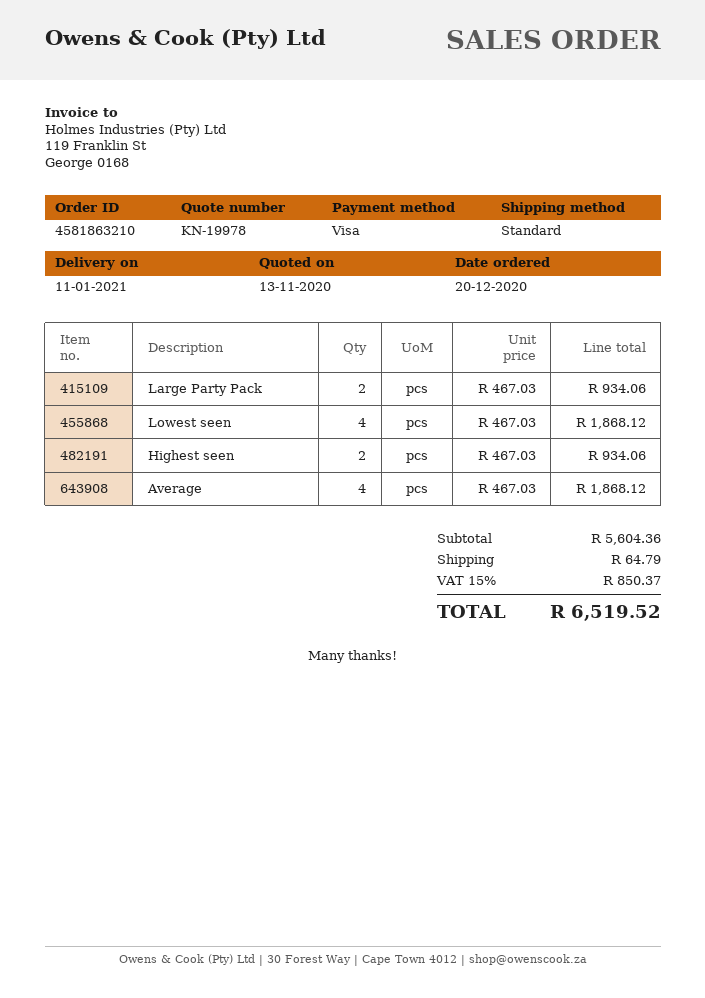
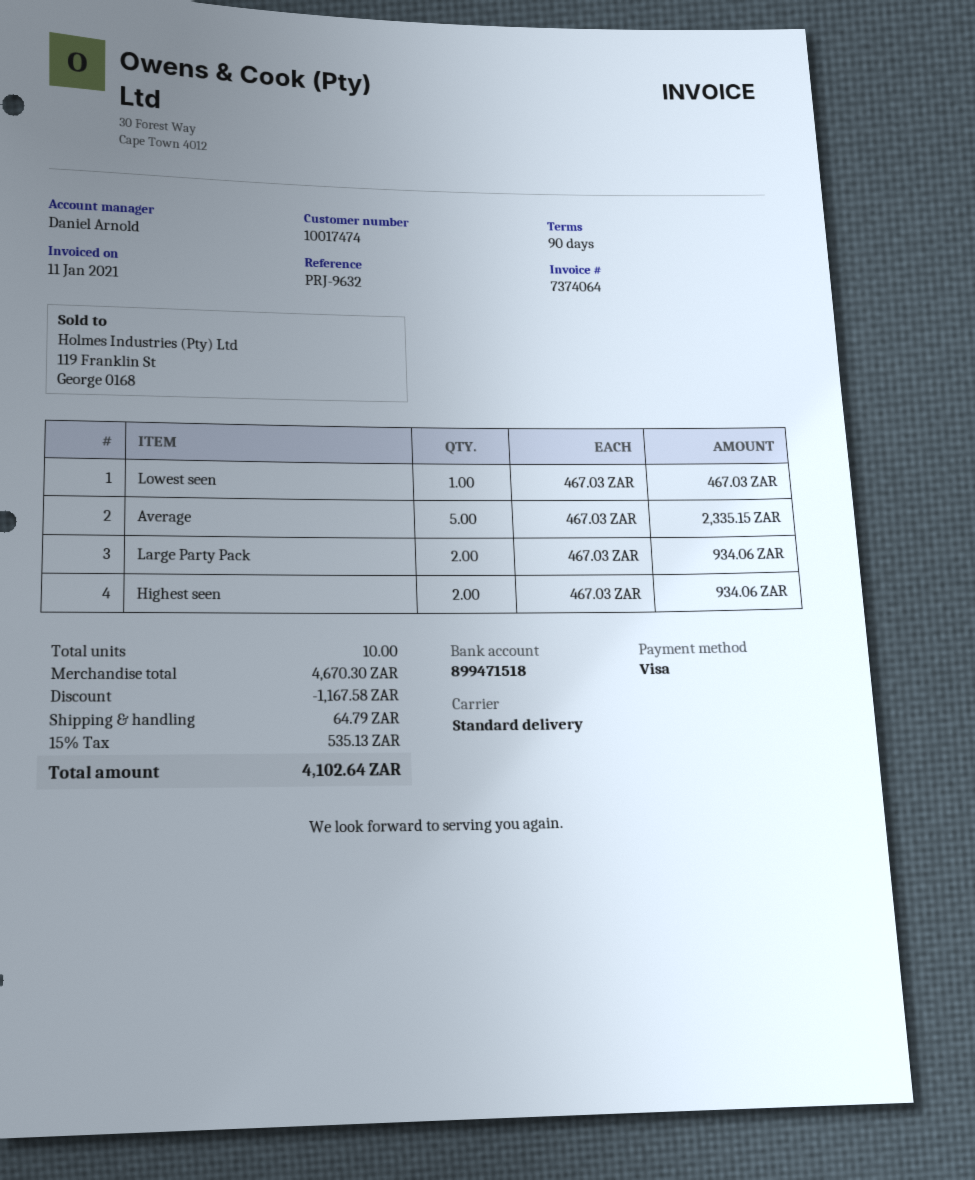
Lowest seen: 4 x 467.03 = 1868.12 -> 1 x 467.03 = 467.03
Average: 4 x 467.03 = 1868.12 -> 5 x 467.03 = 2335.15
subtotal: 5604.36 -> 4670.30
discount: none -> 1167.58
tax: 15% = 850.37 -> 15% = 535.13
total: 6519.52 -> 4102.64

